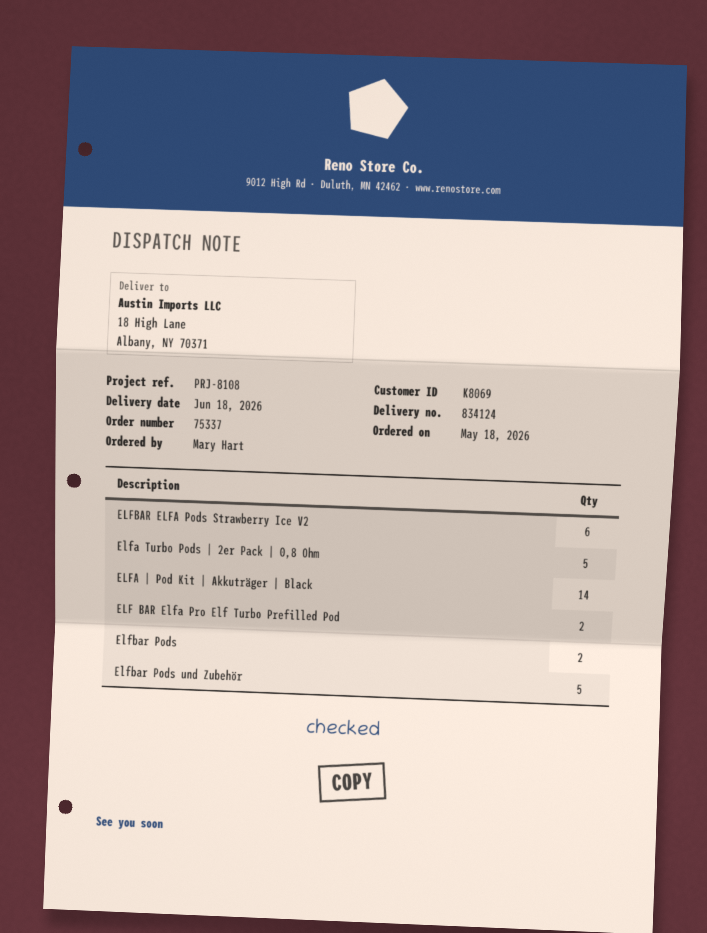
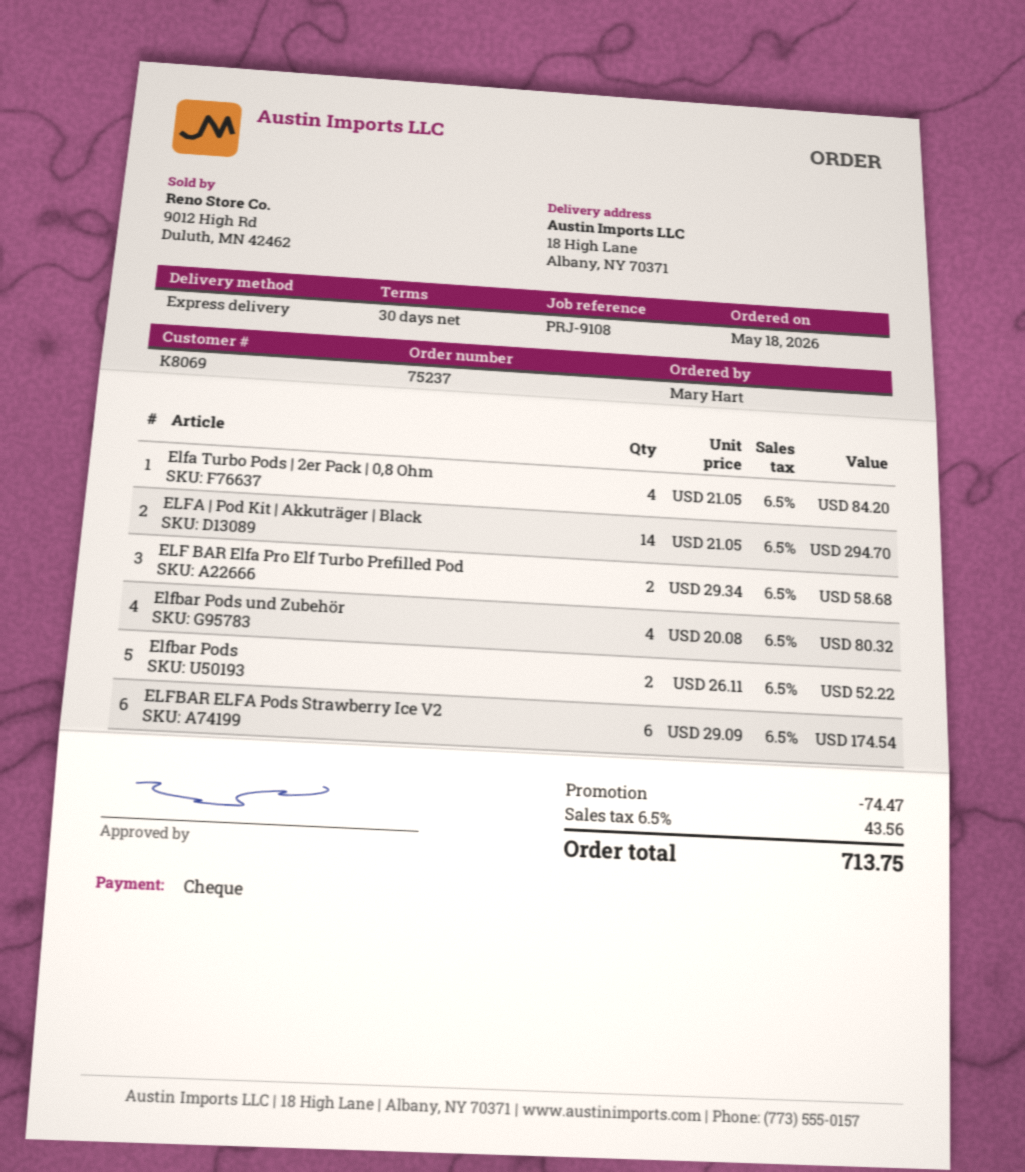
order number: 75337 -> 75237
reference: PRJ-8108 -> PRJ-9108
Elfa Turbo Pods | 2er Pack | 0,8 Ohm: 5 -> 4
Elfbar Pods und Zubehör: 5 -> 4

